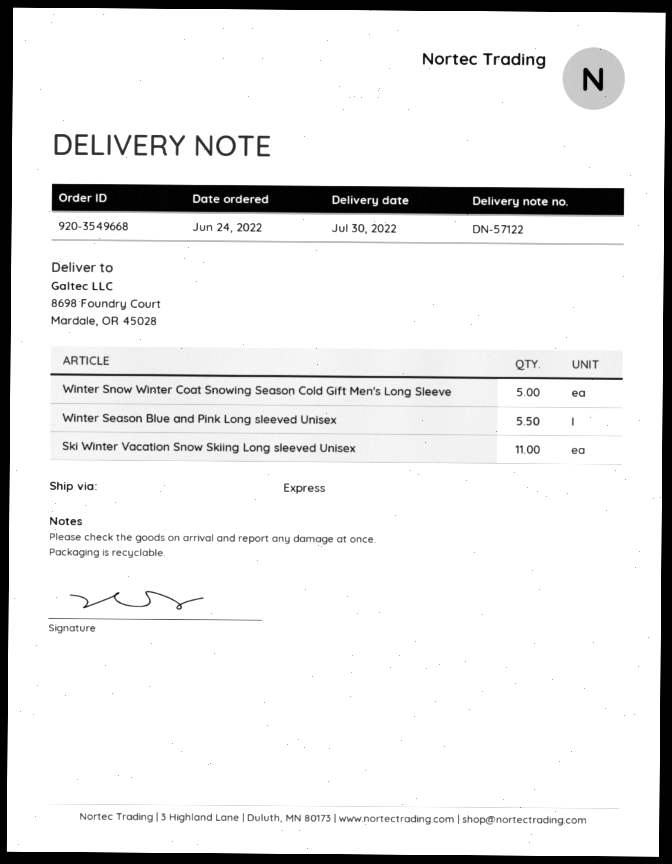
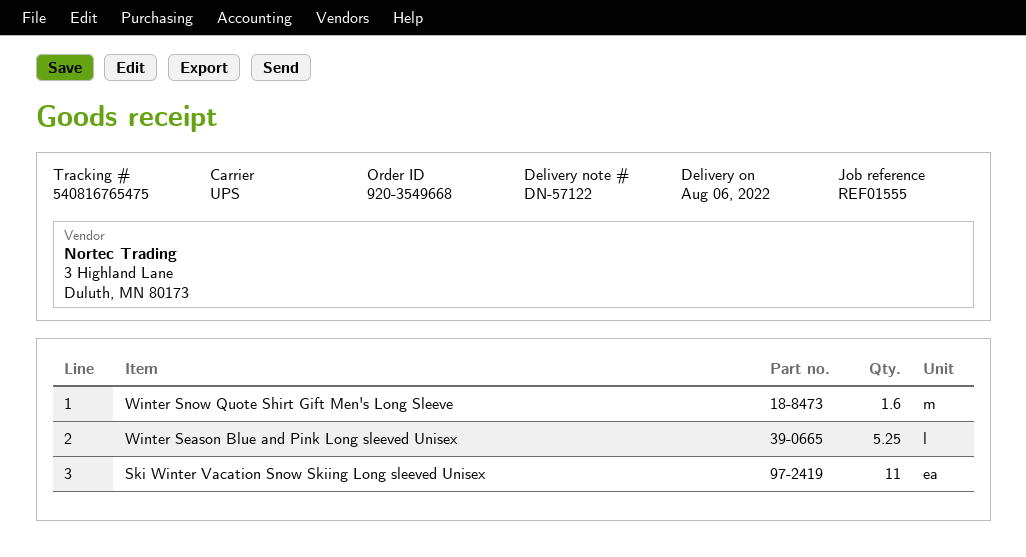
delivery date: 2022-07-30 -> 2022-08-06
shipping method: express -> UPS
Winter Snow Winter Coat Snowing Season Cold Gift Men's Long Sleeve: 5 -> none
Winter Season Blue and Pink Long sleeved Unisex: 5.5 -> 5.25
Winter Snow Quote Shirt Gift Men's Long Sleeve: none -> 1.6

